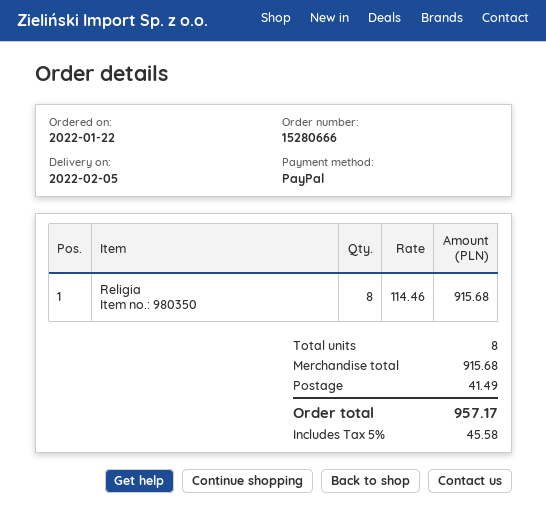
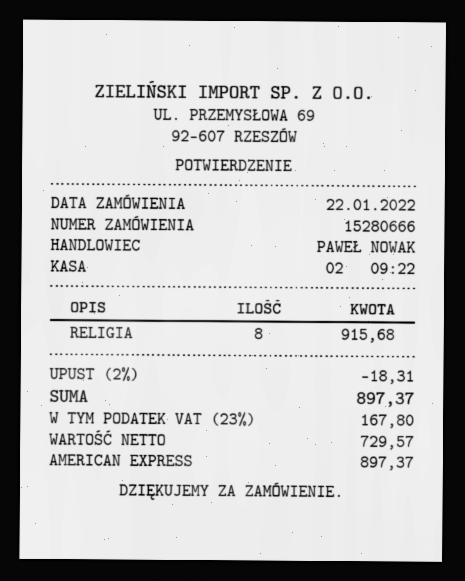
payment method: PayPal -> American Express
discount: none -> 2% = 18.31
shipping: 41.49 -> none
tax: 5% = 45.58 -> 23% = 167.80
total: 957.17 -> 897.37

